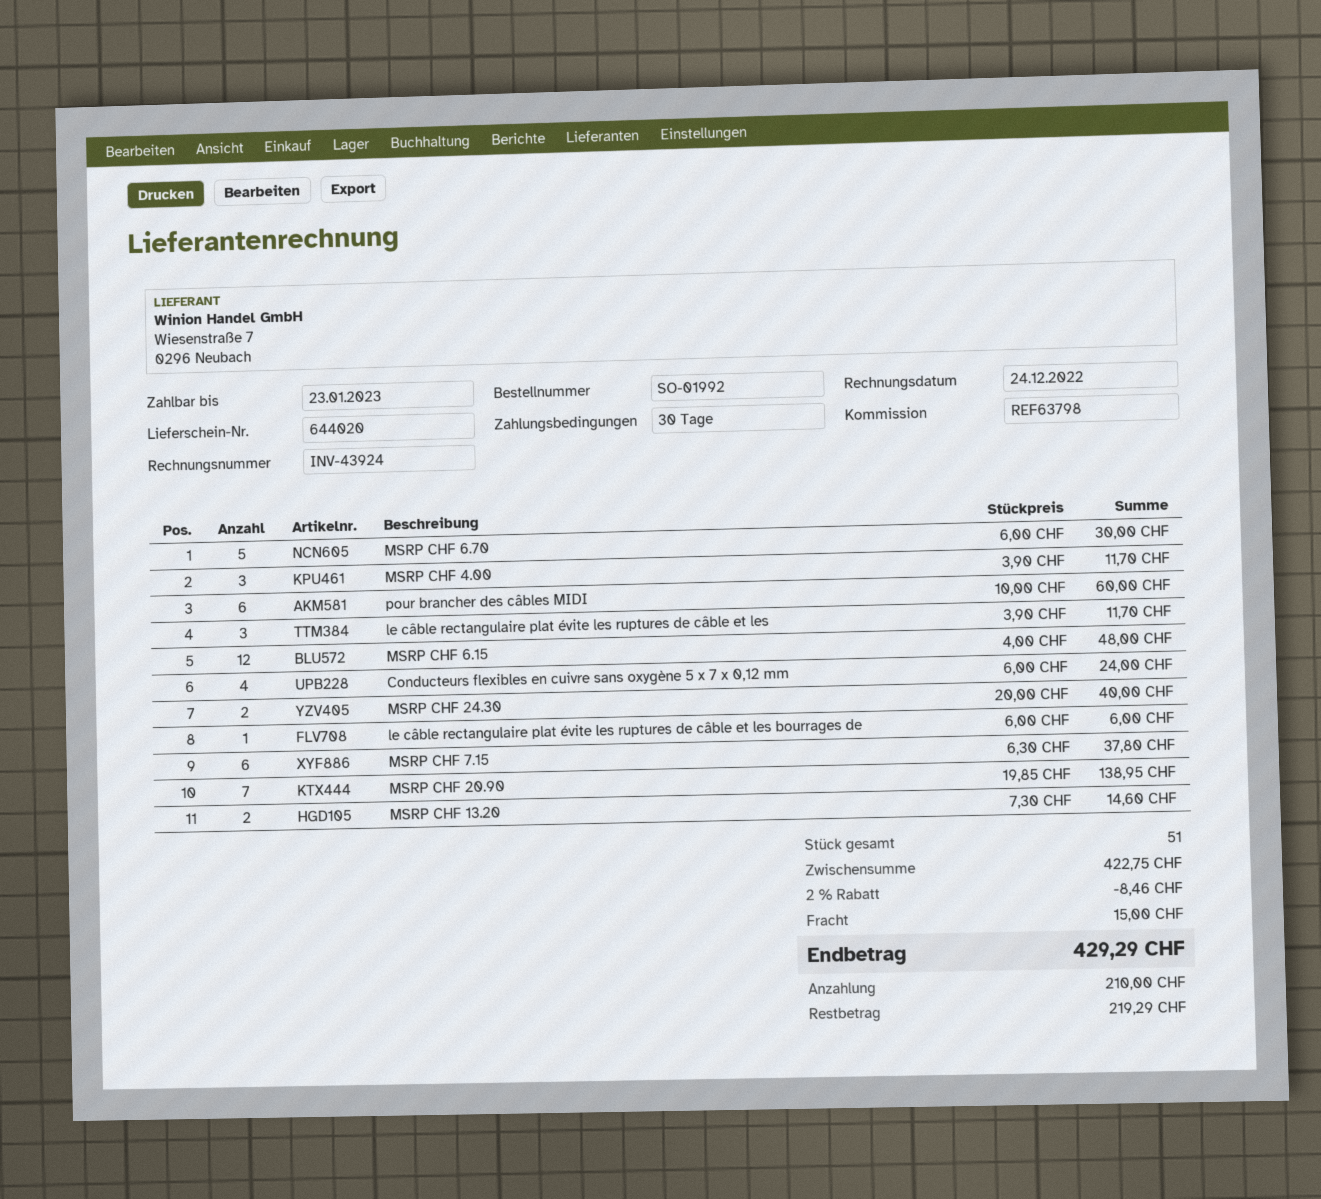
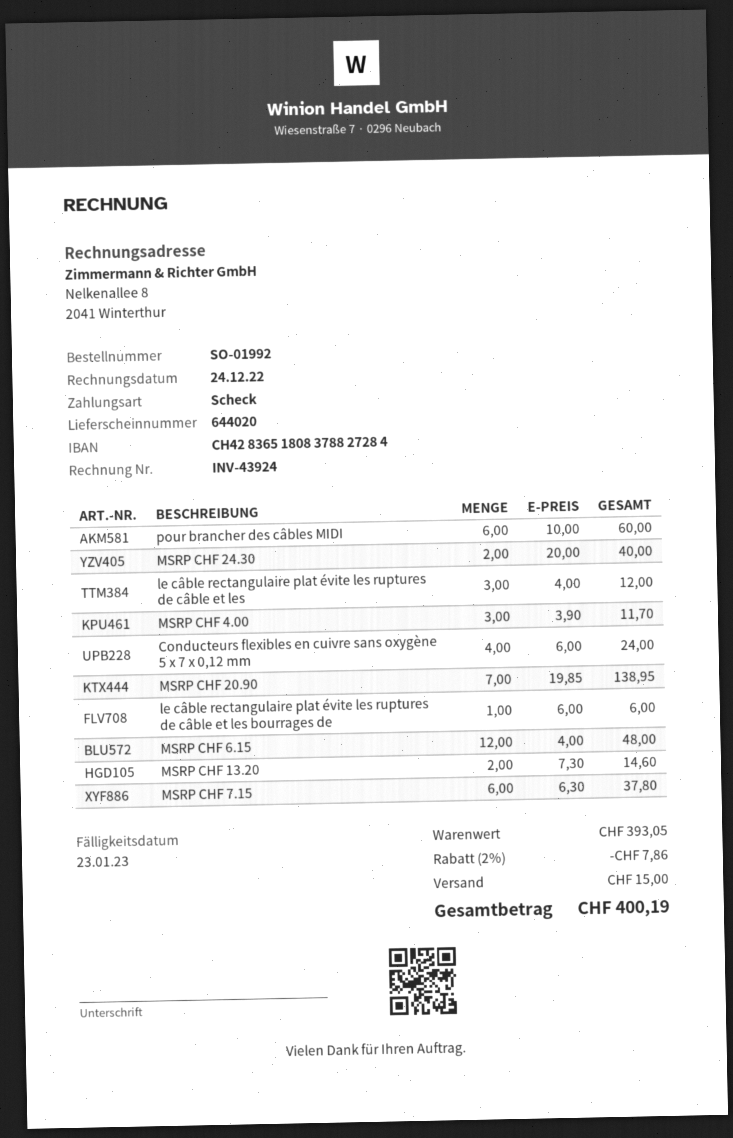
MSRP CHF 6.70: 5 x 6.00 = 30.00 -> none
le câble rectangulaire plat évite les ruptures de câble et les: 3 x 3.90 = 11.70 -> 3 x 4.00 = 12.00
subtotal: 422.75 -> 393.05
discount: 2% = 8.46 -> 2% = 7.86
total: 429.29 -> 400.19

